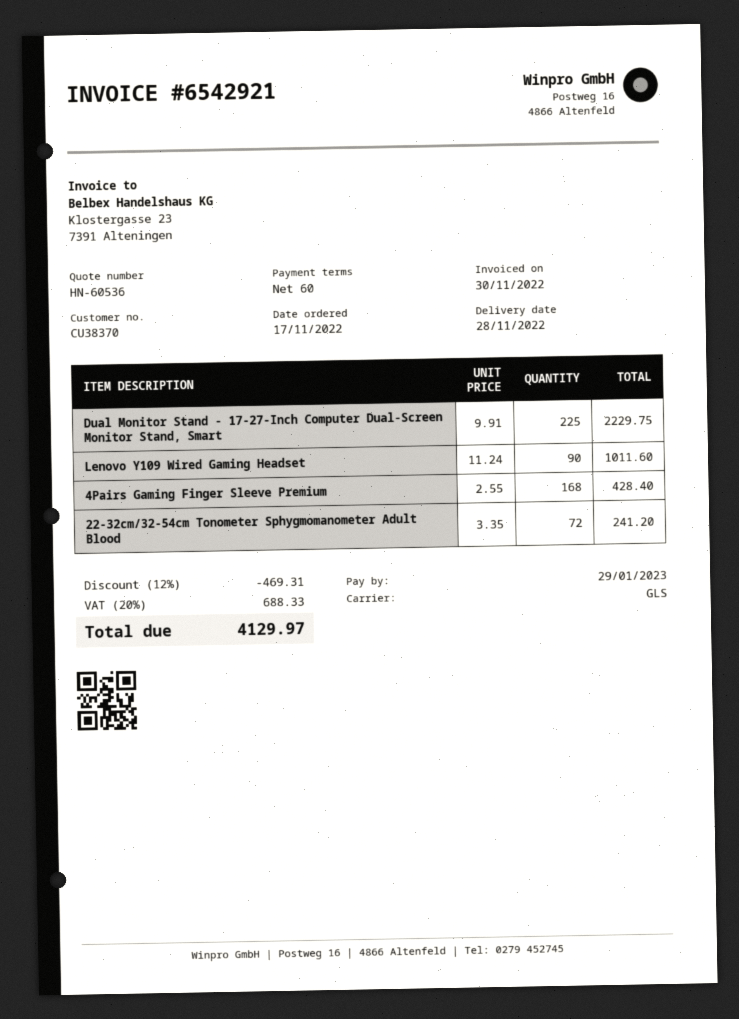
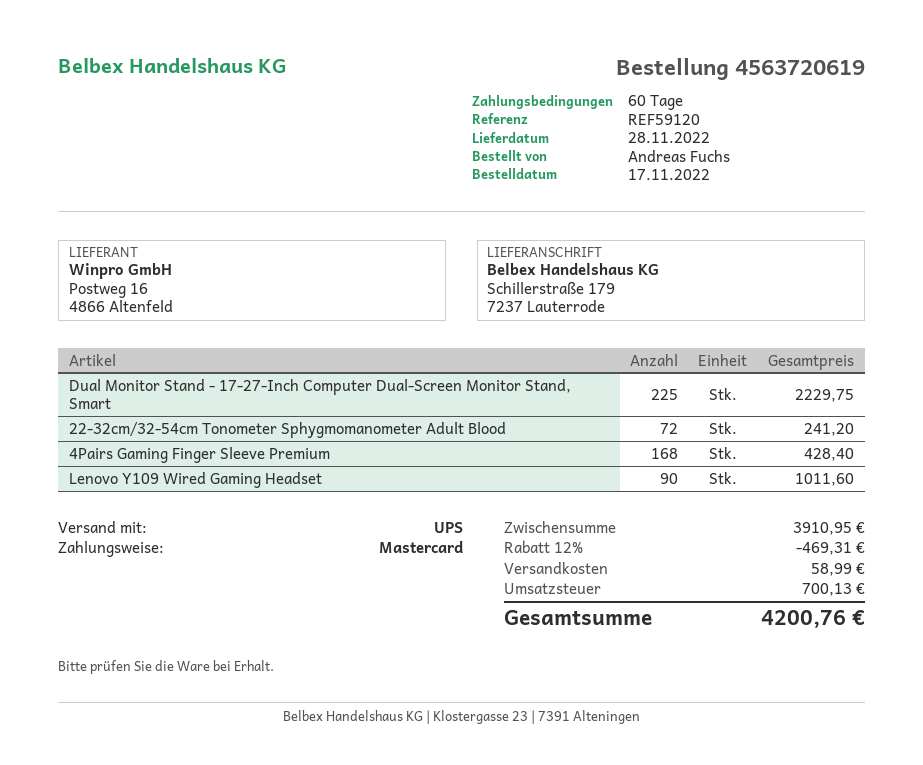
shipping method: GLS -> UPS
shipping: none -> 58.99
tax: 688.33 -> 700.13
total: 4129.97 -> 4200.76

